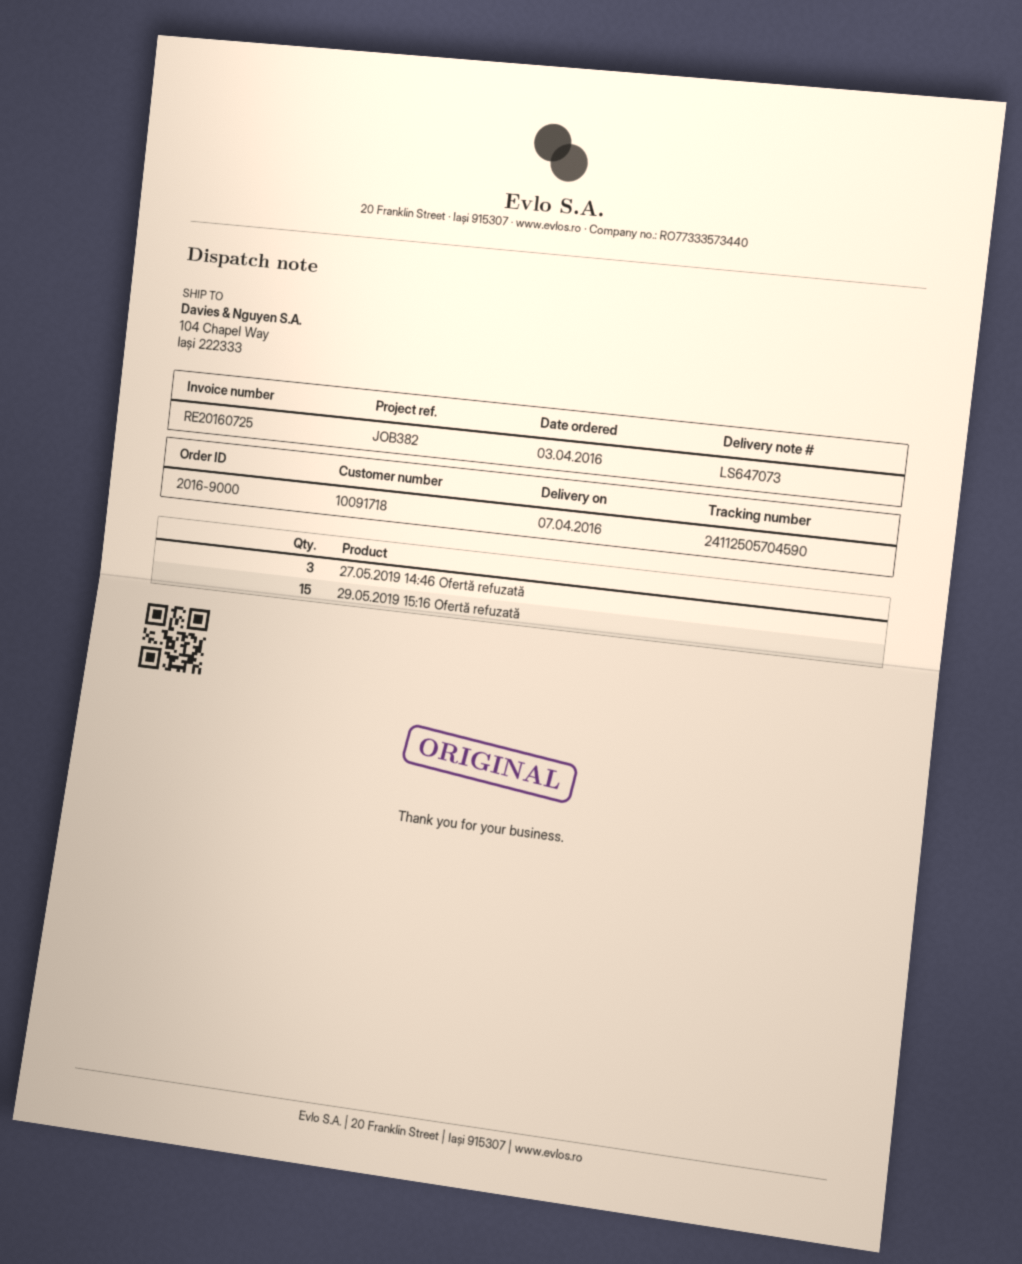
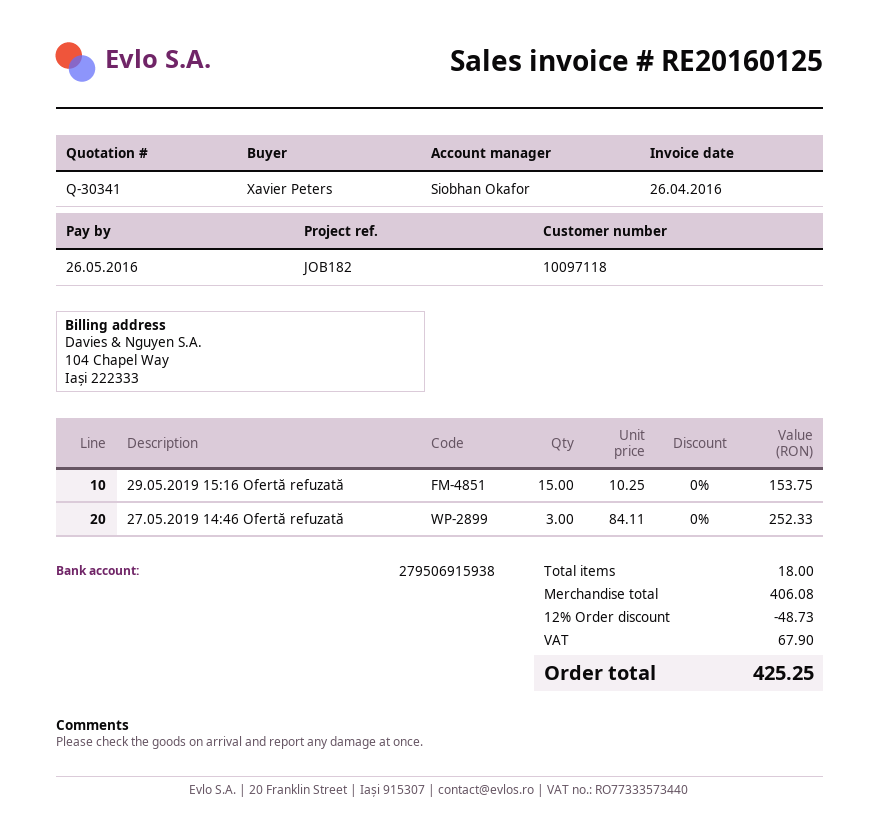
invoice number: RE20160725 -> RE20160125
customer number: 10091718 -> 10097118
reference: JOB382 -> JOB182

